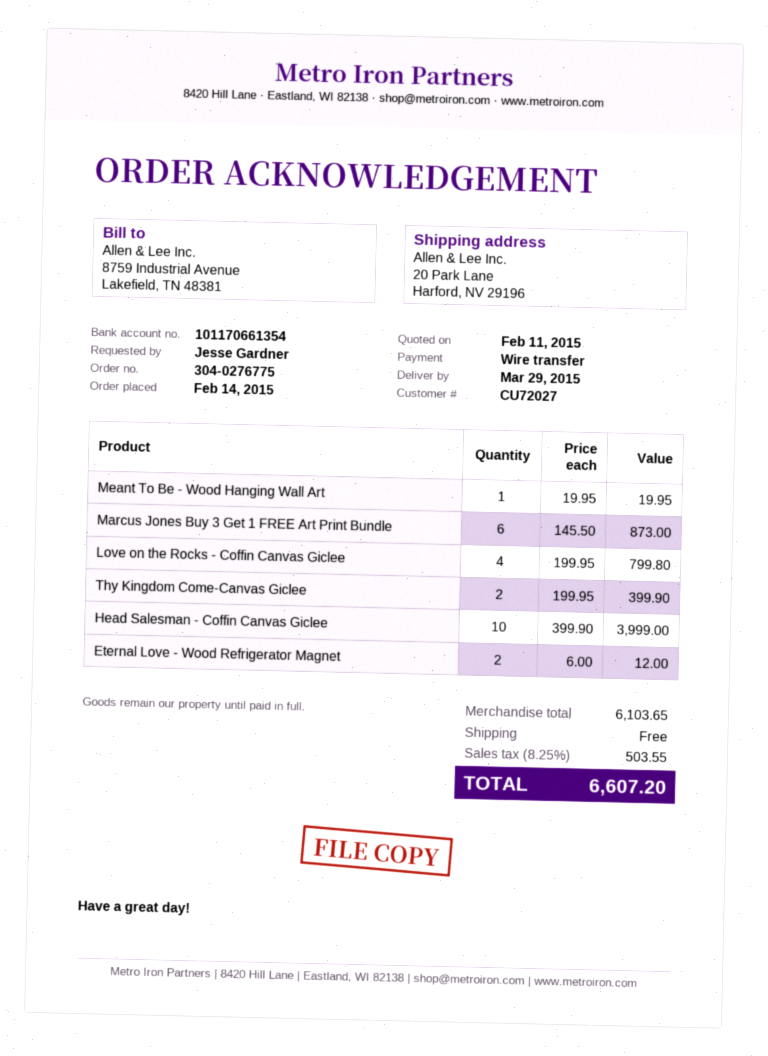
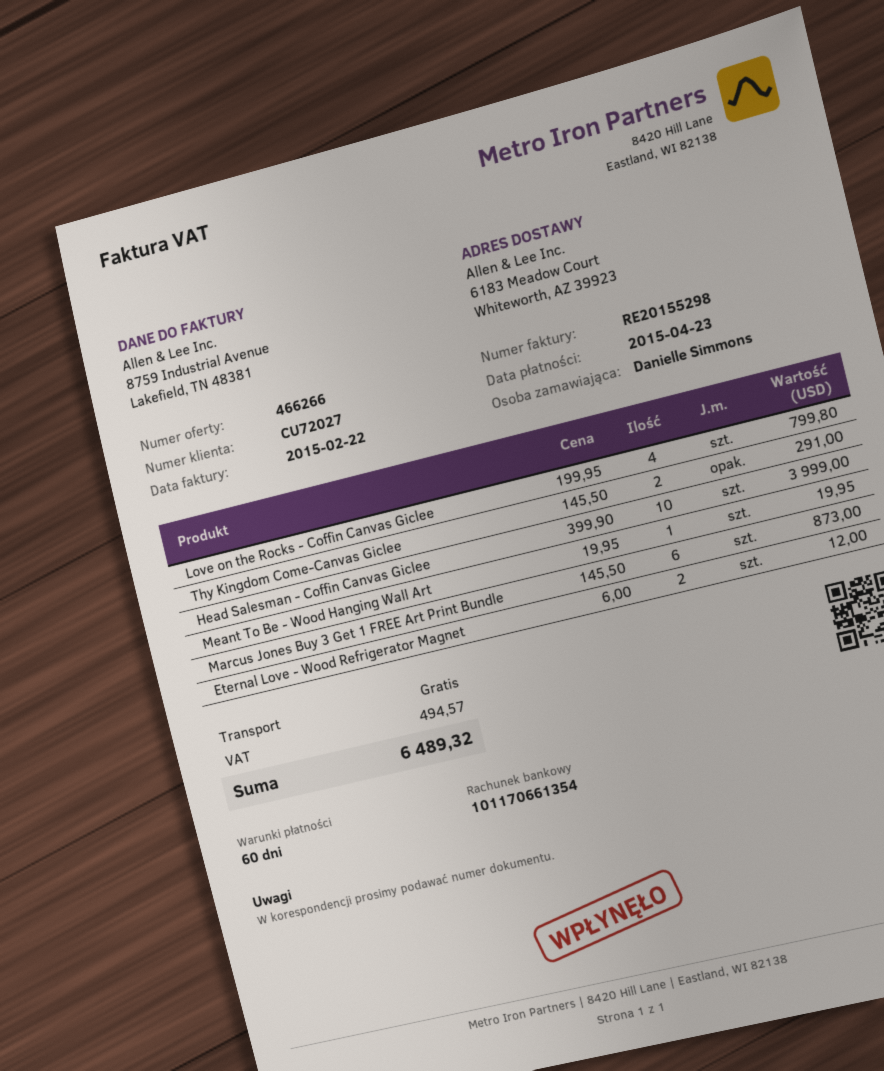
ordered by: Jesse Gardner -> Danielle Simmons
ship to: 20 Park Lane, Harford, NV 29196 -> 6183 Meadow Court, Whiteworth, AZ 39923
Thy Kingdom Come-Canvas Giclee: 2 x 199.95 = 399.90 -> 2 x 145.50 = 291.00
tax: 503.55 -> 494.57
total: 6607.20 -> 6489.32

